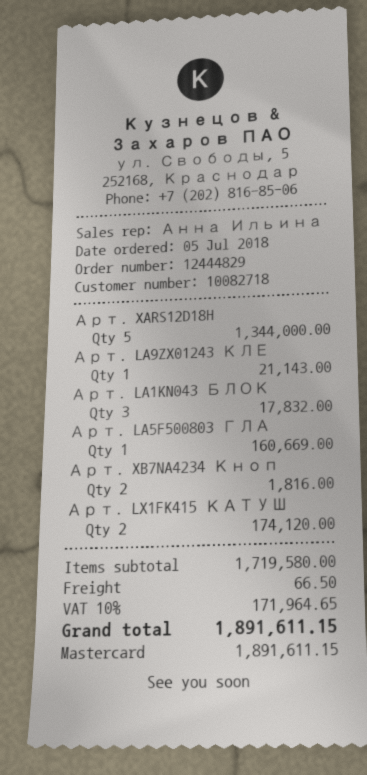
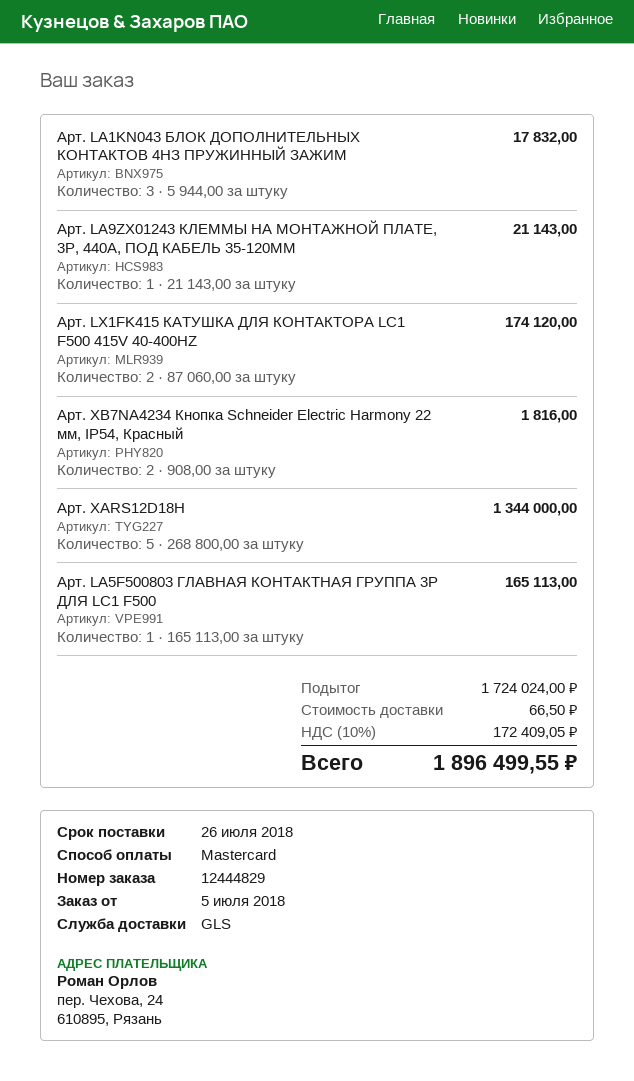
Арт. LA5F500803 ГЛА: 1 for 160669.00 -> 1 for 165113.00
subtotal: 1719580.00 -> 1724024.00
tax: 10% = 171964.65 -> 10% = 172409.05
total: 1891611.15 -> 1896499.55

